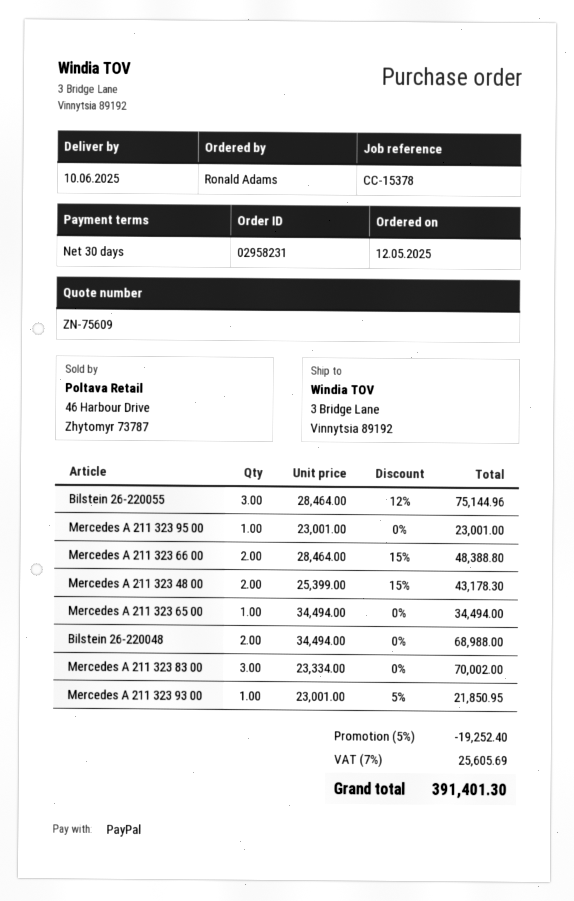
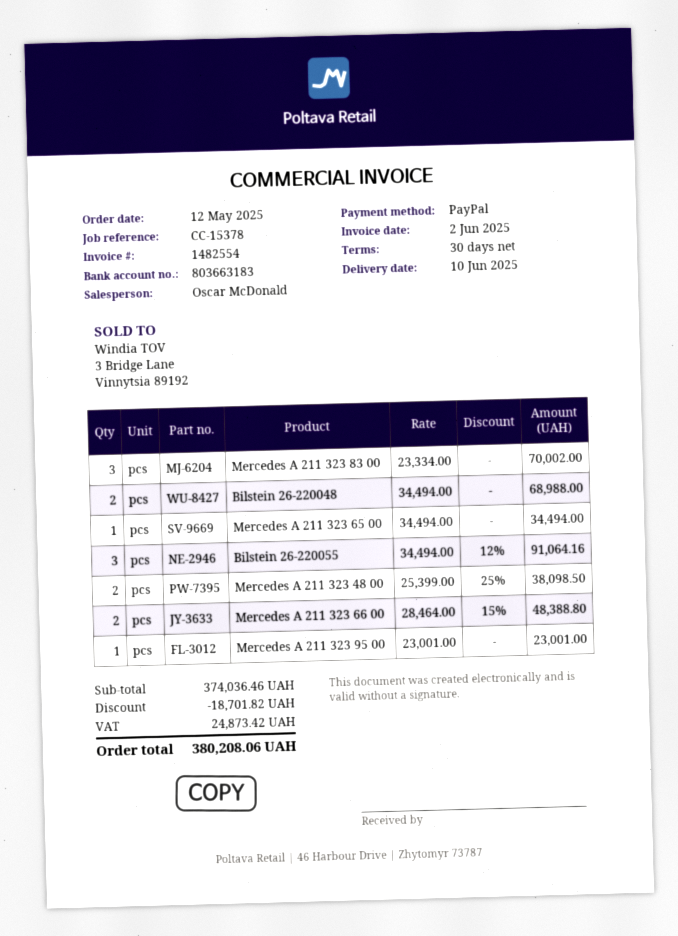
Bilstein 26-220055: 3 x 28464.00 - 12% = 75144.96 -> 3 x 34494.00 - 12% = 91064.16
Mercedes A 211 323 48 00: 2 x 25399.00 - 15% = 43178.30 -> 2 x 25399.00 - 25% = 38098.50
Mercedes A 211 323 93 00: 1 x 23001.00 - 5% = 21850.95 -> none
discount: 19252.40 -> 18701.82
tax: 25605.69 -> 24873.42
total: 391401.30 -> 380208.06

